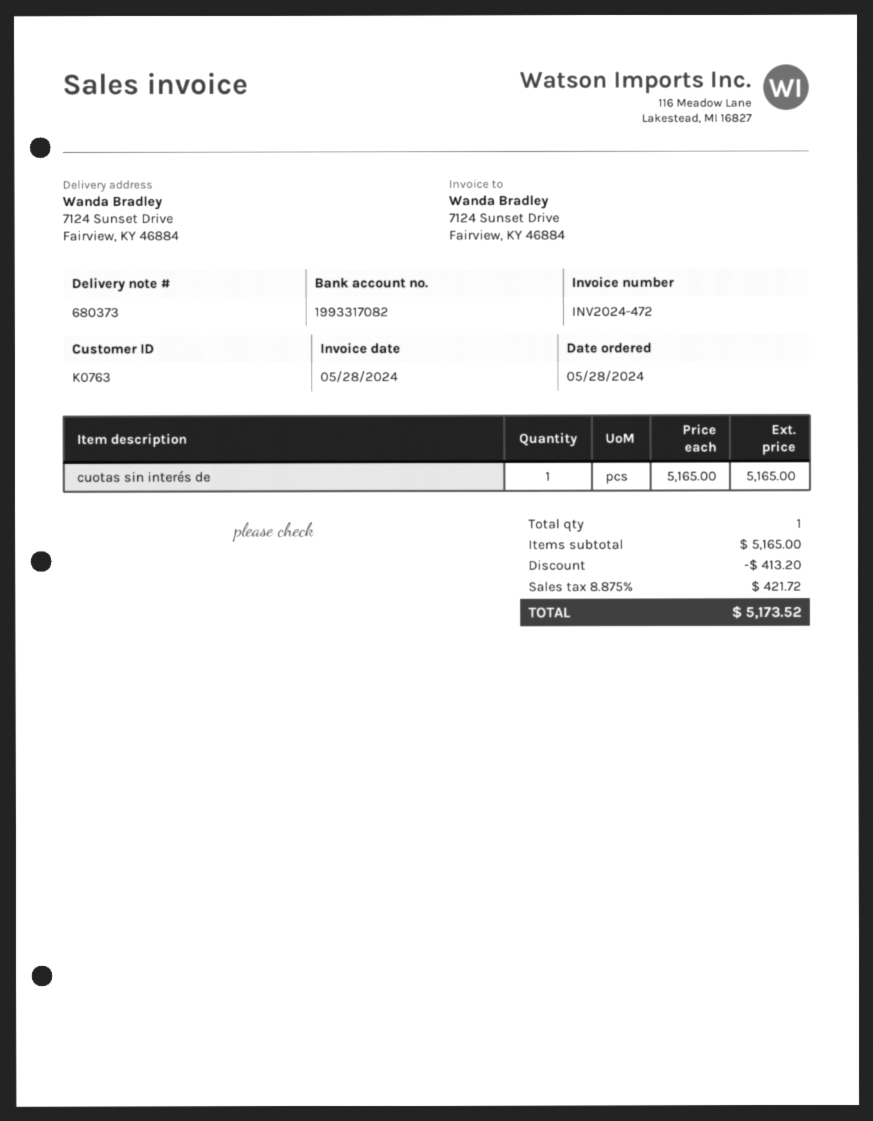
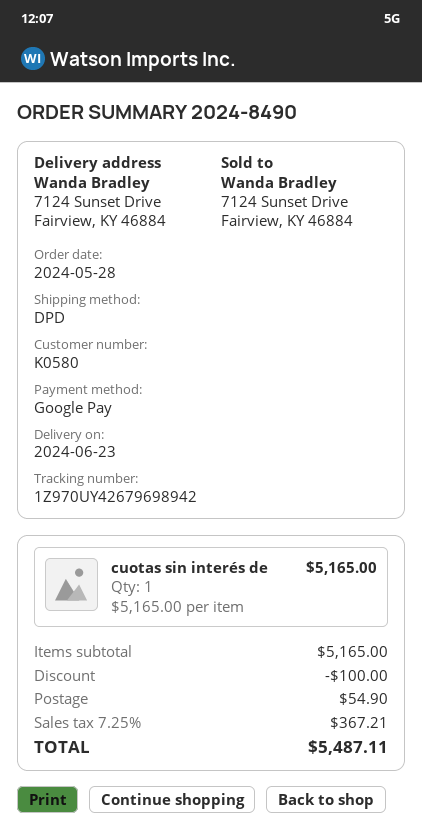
customer number: K0763 -> K0580
discount: 413.20 -> 100.00
shipping: none -> 54.90
tax: 8.875% = 421.72 -> 7.25% = 367.21
total: 5173.52 -> 5487.11

